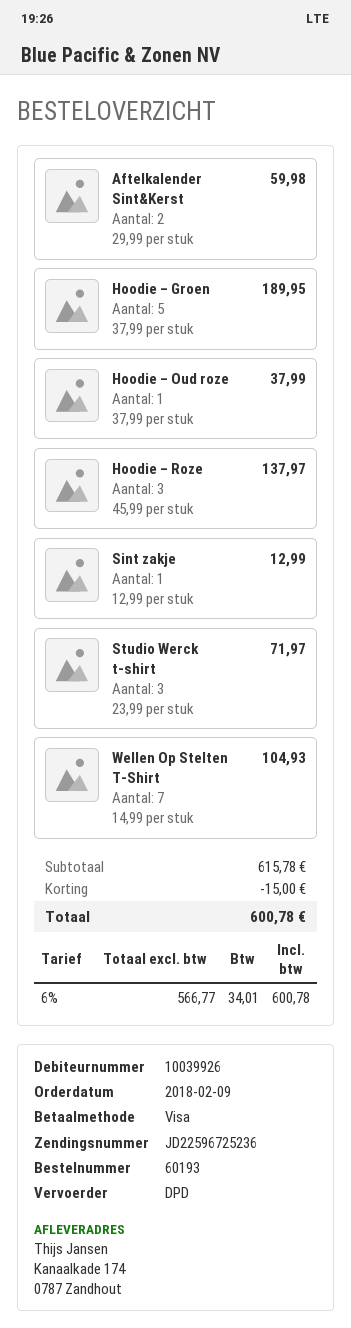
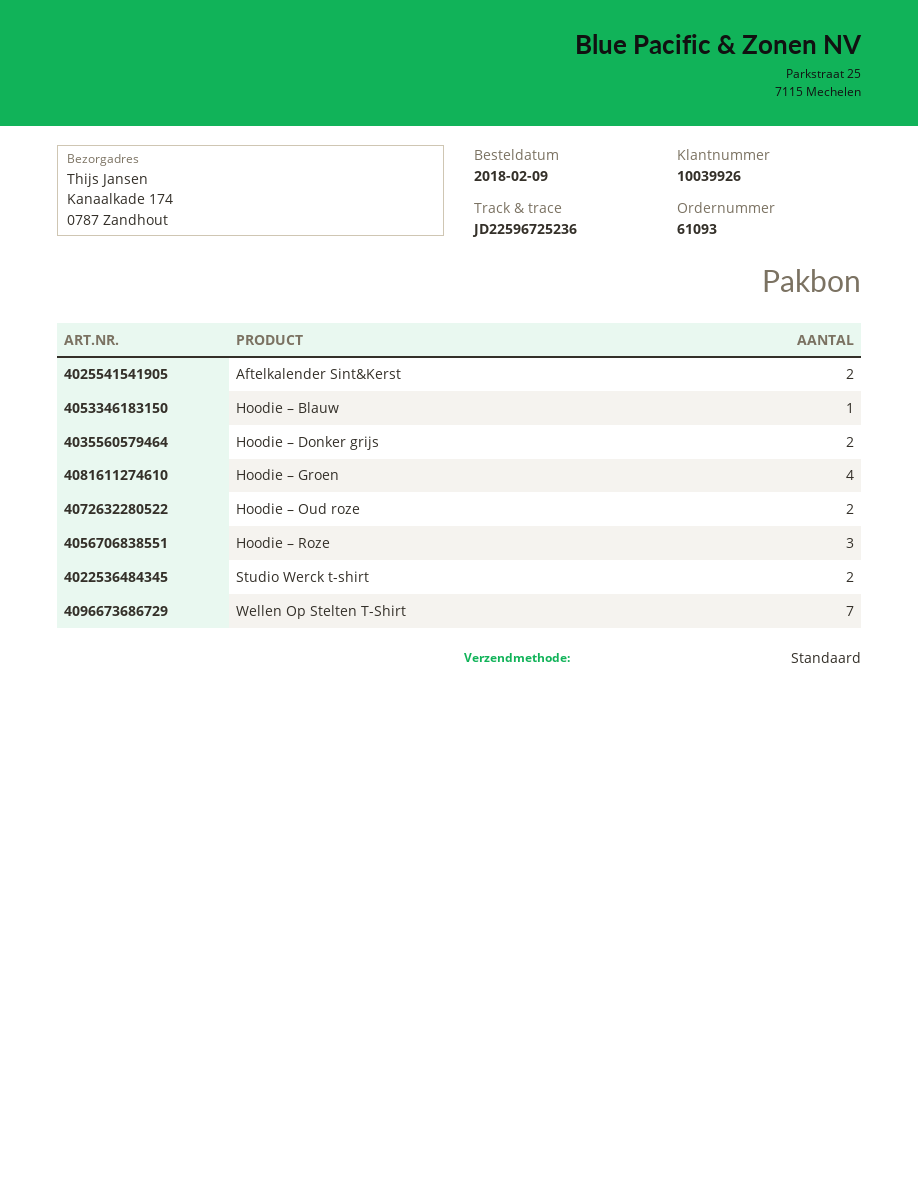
order number: 60193 -> 61093
shipping method: DPD -> standard
Hoodie – Groen: 5 -> 4
Hoodie – Oud roze: 1 -> 2
Sint zakje: 1 -> none
Studio Werck t-shirt: 3 -> 2
Hoodie – Blauw: none -> 1
Hoodie – Donker grijs: none -> 2

